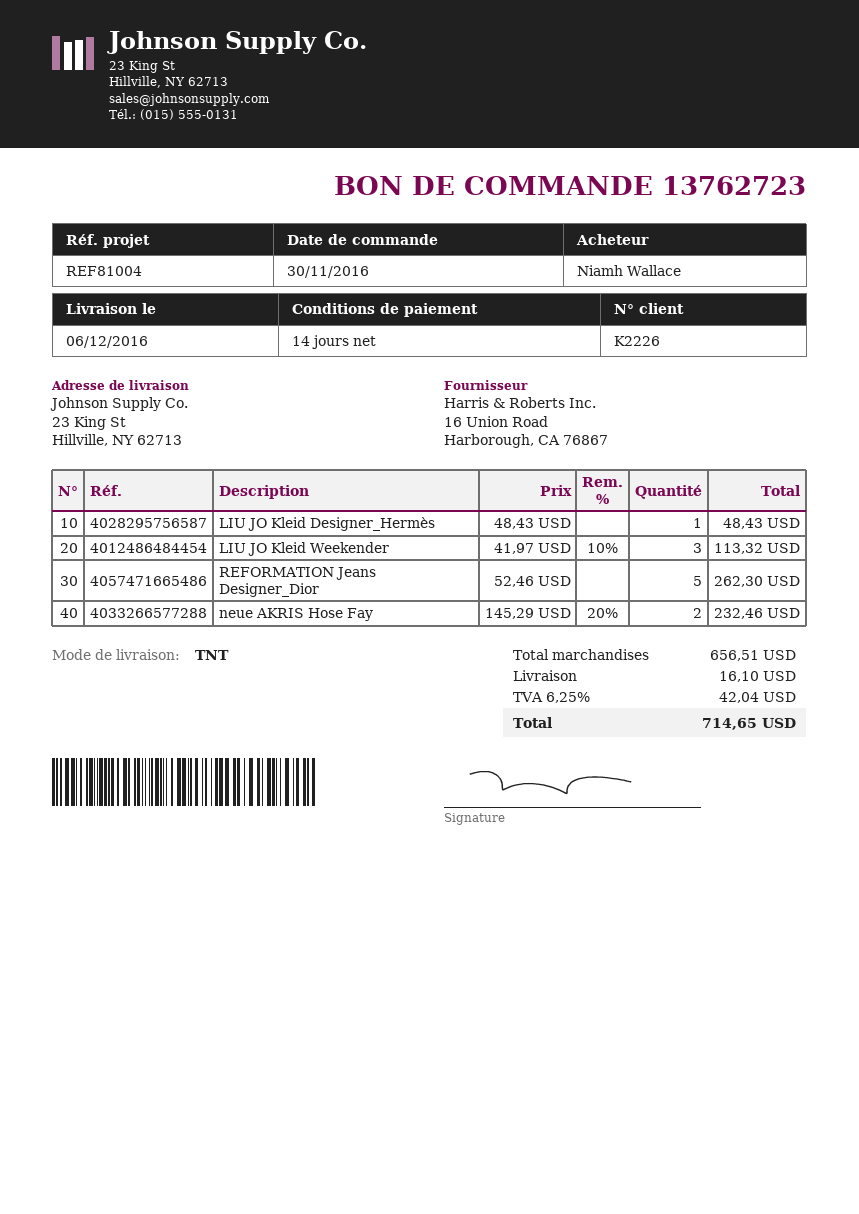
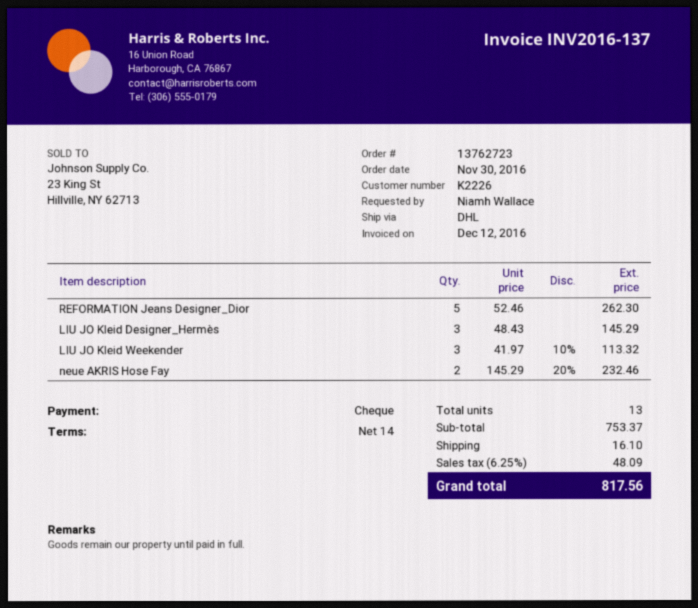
shipping method: TNT -> DHL
LIU JO Kleid Designer_Hermès: 1 x 48.43 = 48.43 -> 3 x 48.43 = 145.29
subtotal: 656.51 -> 753.37
tax: 6.25% = 42.04 -> 6.25% = 48.09
total: 714.65 -> 817.56

